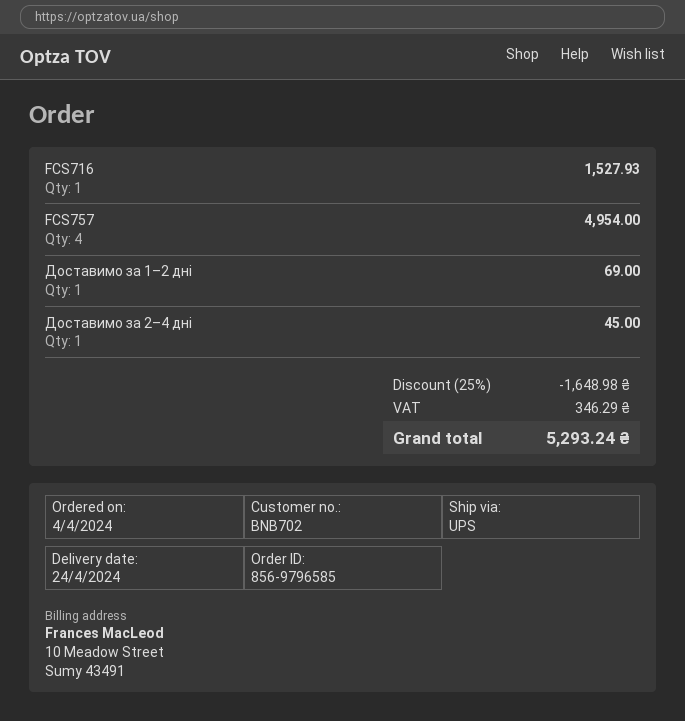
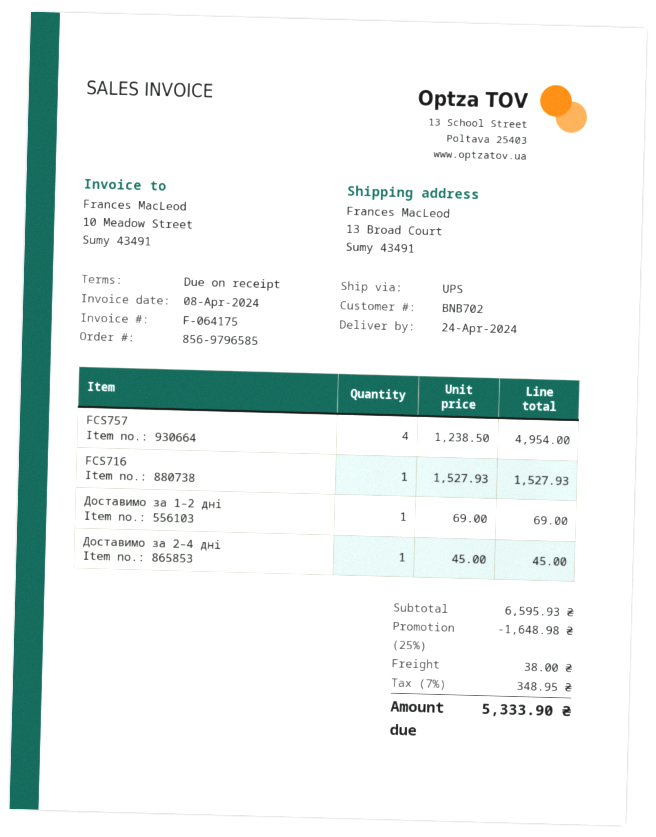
shipping: none -> 38.00
tax: 346.29 -> 348.95
total: 5293.24 -> 5333.90

